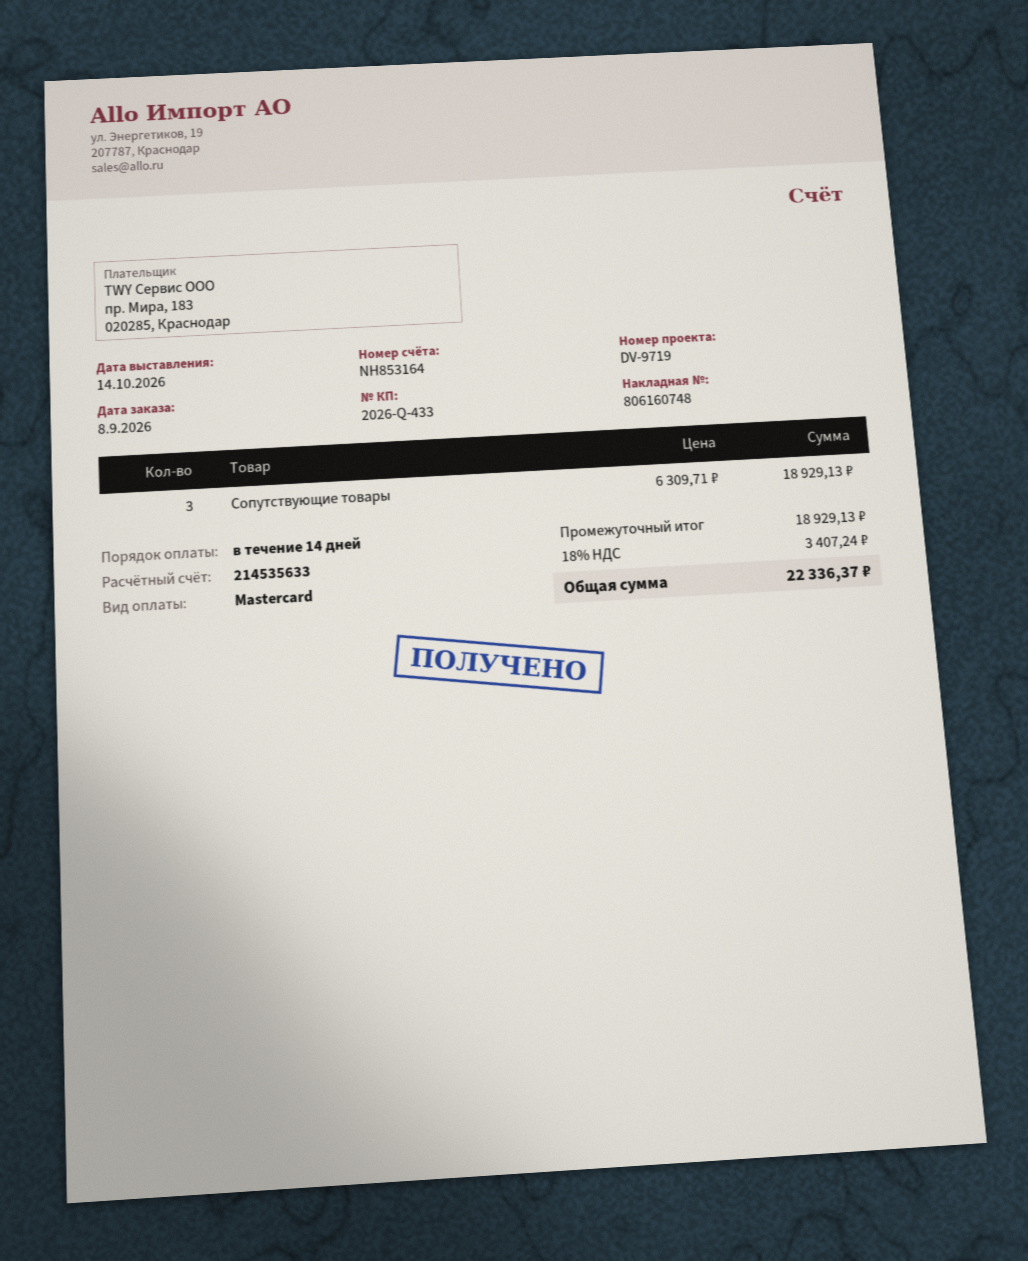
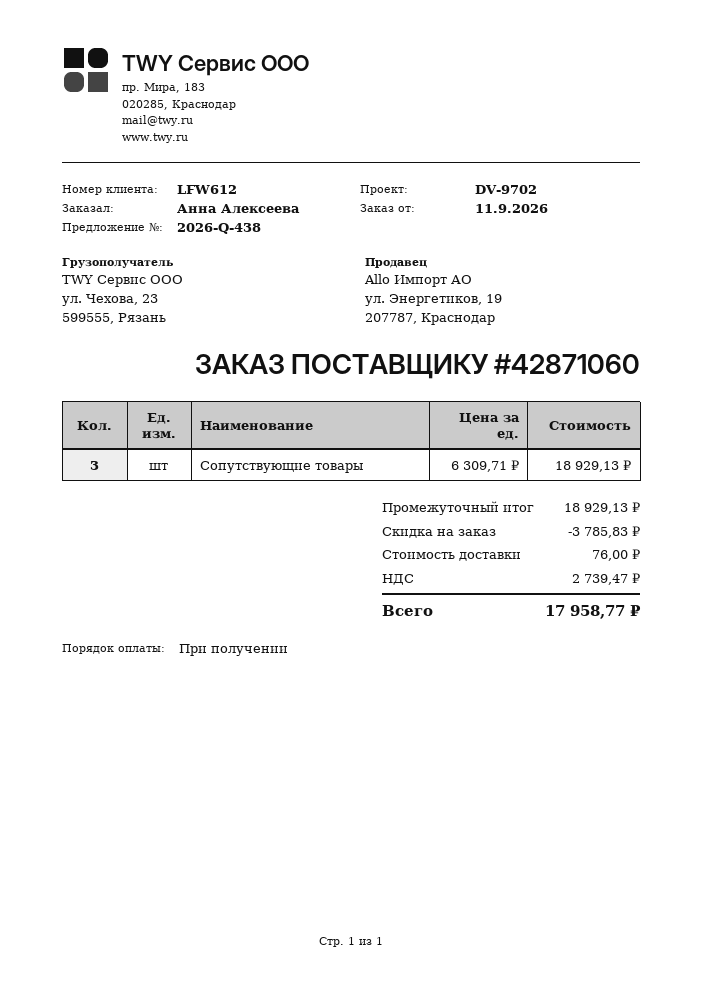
quote number: 2026-Q-433 -> 2026-Q-438
order date: 2026-09-08 -> 2026-09-11
payment terms: 14 days -> on receipt
reference: DV-9719 -> DV-9702
discount: none -> 3785.83
shipping: none -> 76.00
tax: 3407.24 -> 2739.47
total: 22336.37 -> 17958.77

